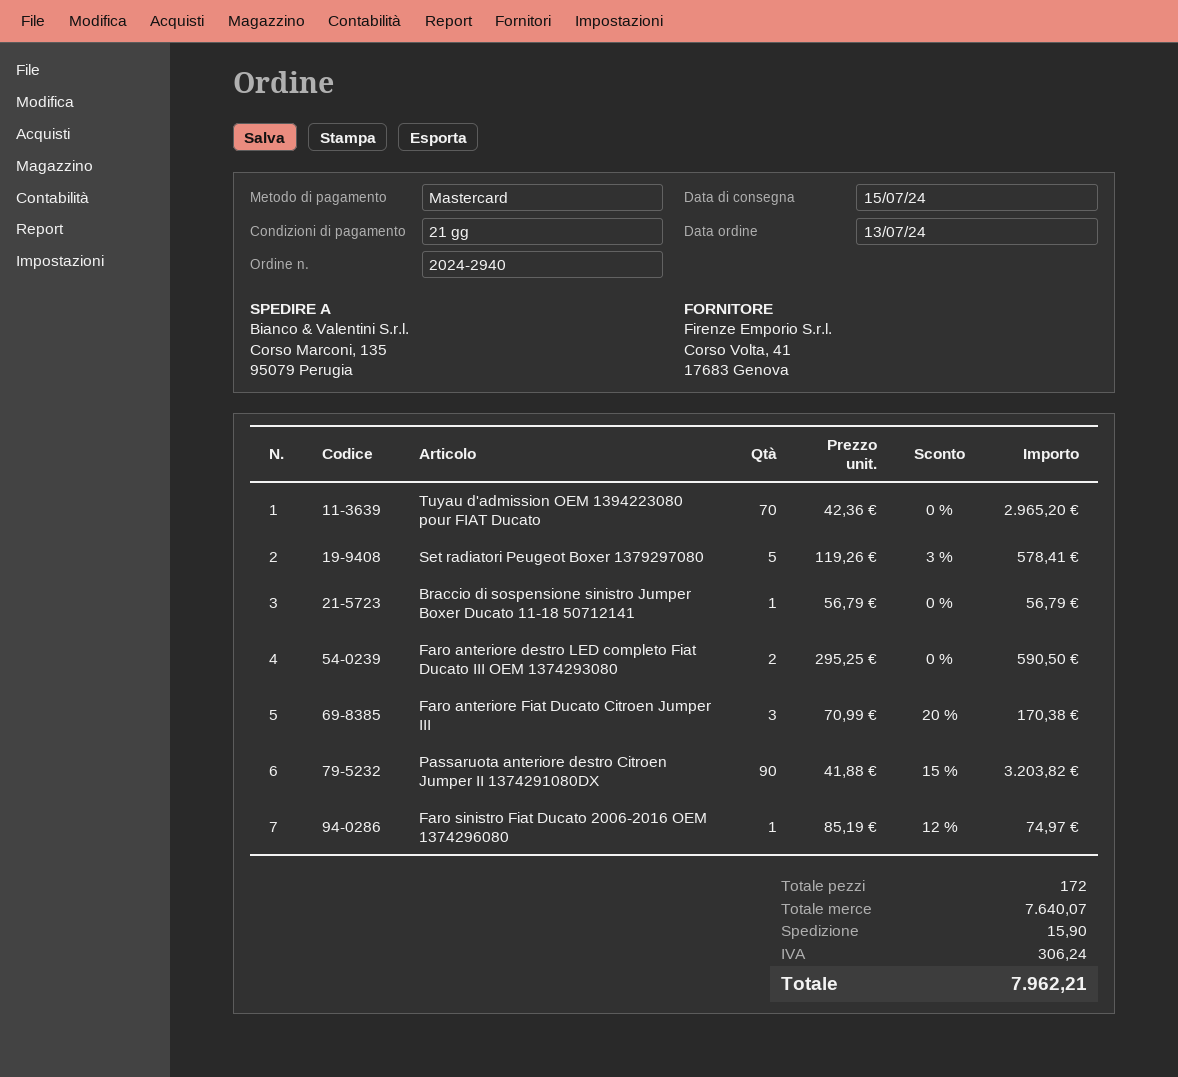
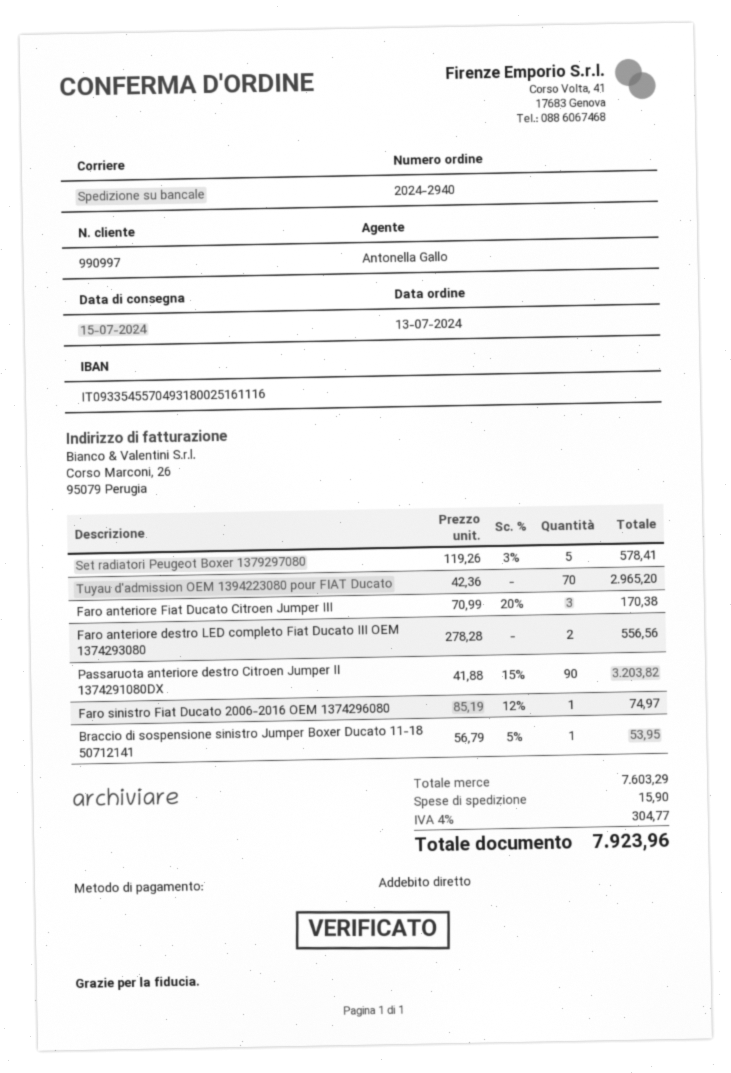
payment method: Mastercard -> direct debit
Braccio di sospensione sinistro Jumper Boxer Ducato 11-18 50712141: 1 x 56.79 = 56.79 -> 1 x 56.79 - 5% = 53.95
Faro anteriore destro LED completo Fiat Ducato III OEM 1374293080: 2 x 295.25 = 590.50 -> 2 x 278.28 = 556.56
subtotal: 7640.07 -> 7603.29
tax: 306.24 -> 304.77
total: 7962.21 -> 7923.96

